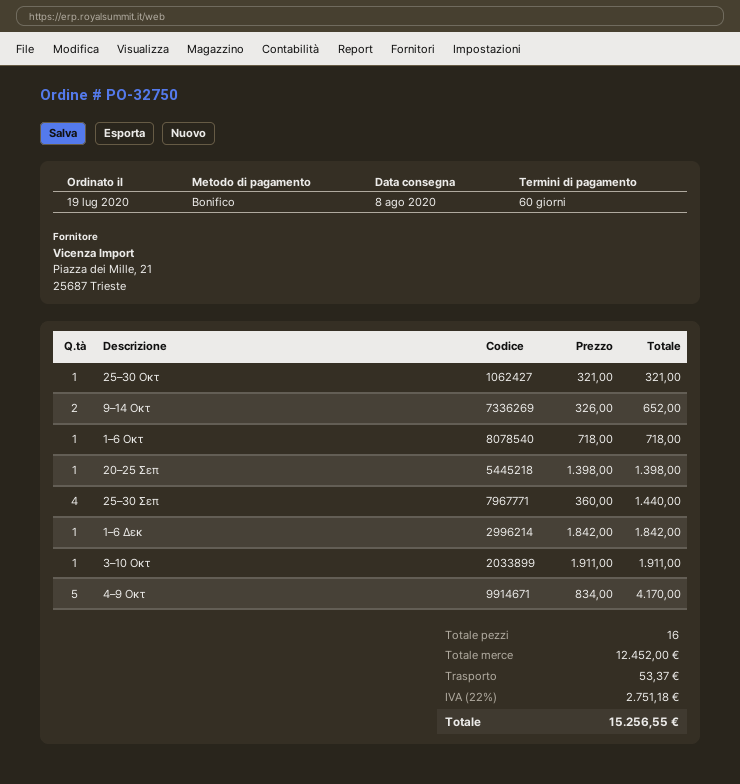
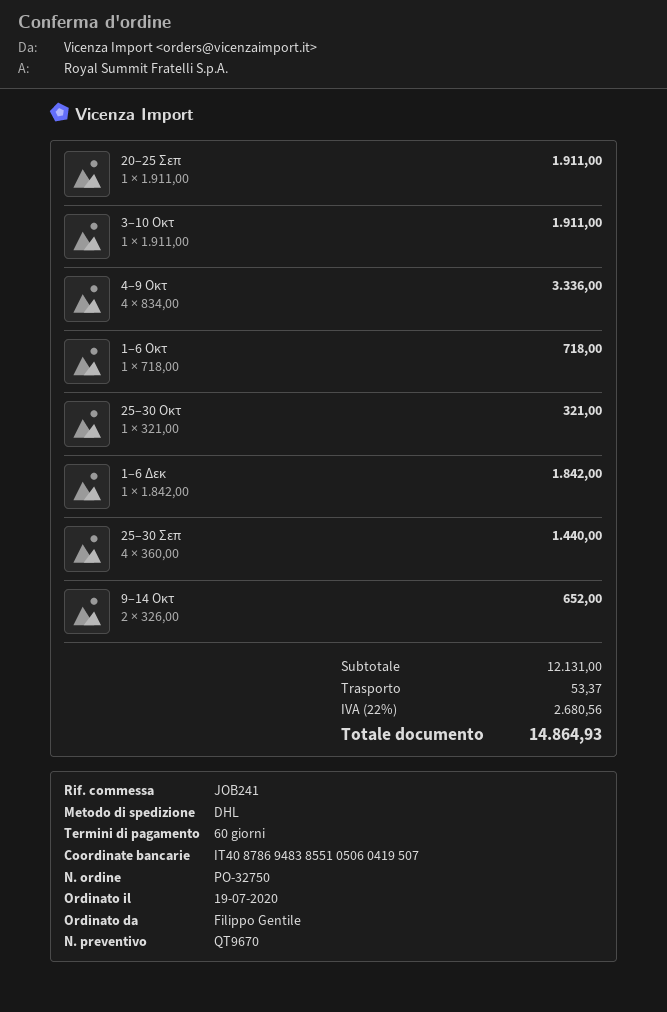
20–25 Σεπ: 1 x 1398.00 = 1398.00 -> 1 x 1911.00 = 1911.00
4–9 Οκτ: 5 x 834.00 = 4170.00 -> 4 x 834.00 = 3336.00
subtotal: 12452.00 -> 12131.00
tax: 22% = 2751.18 -> 22% = 2680.56
total: 15256.55 -> 14864.93

